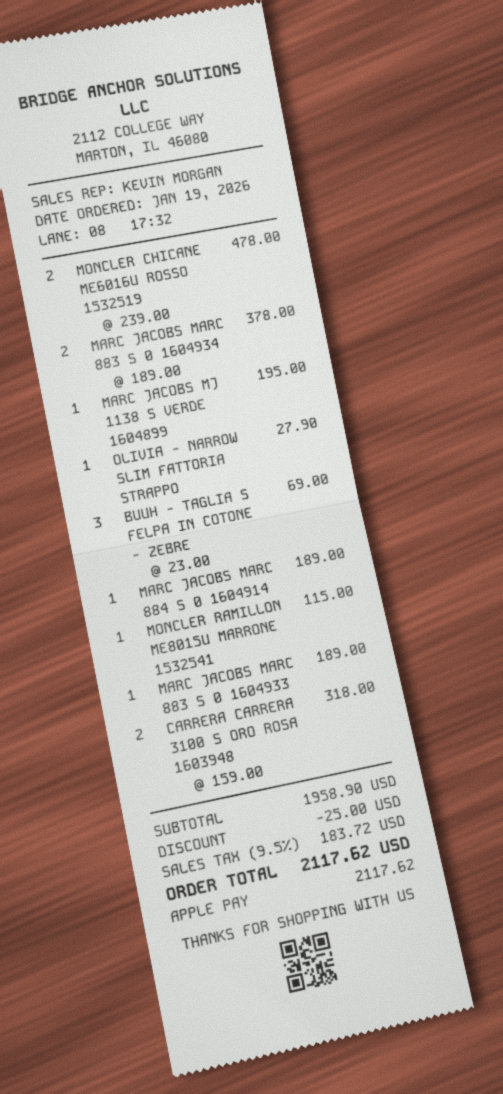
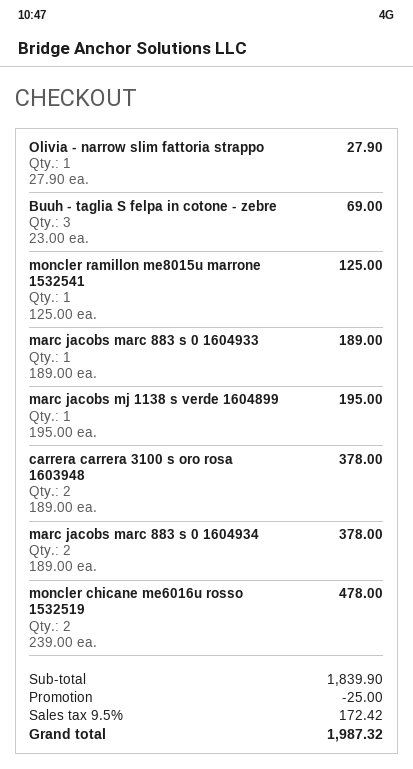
MARC JACOBS MARC 884 S 0 1604914: 1 x 189.00 = 189.00 -> none
MONCLER RAMILLON ME8015U MARRONE 1532541: 1 x 115.00 = 115.00 -> 1 x 125.00 = 125.00
CARRERA CARRERA 3100 S ORO ROSA 1603948: 2 x 159.00 = 318.00 -> 2 x 189.00 = 378.00
subtotal: 1958.90 -> 1839.90
tax: 9.5% = 183.72 -> 9.5% = 172.42
total: 2117.62 -> 1987.32

